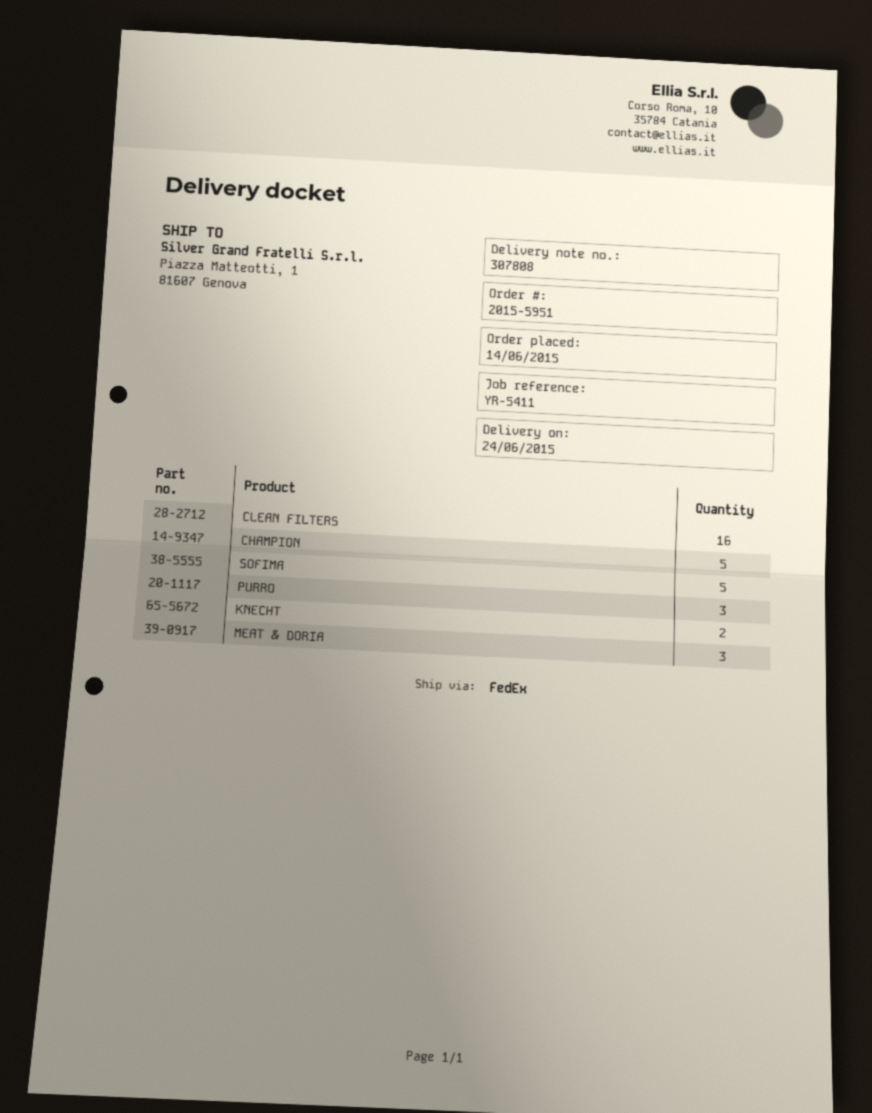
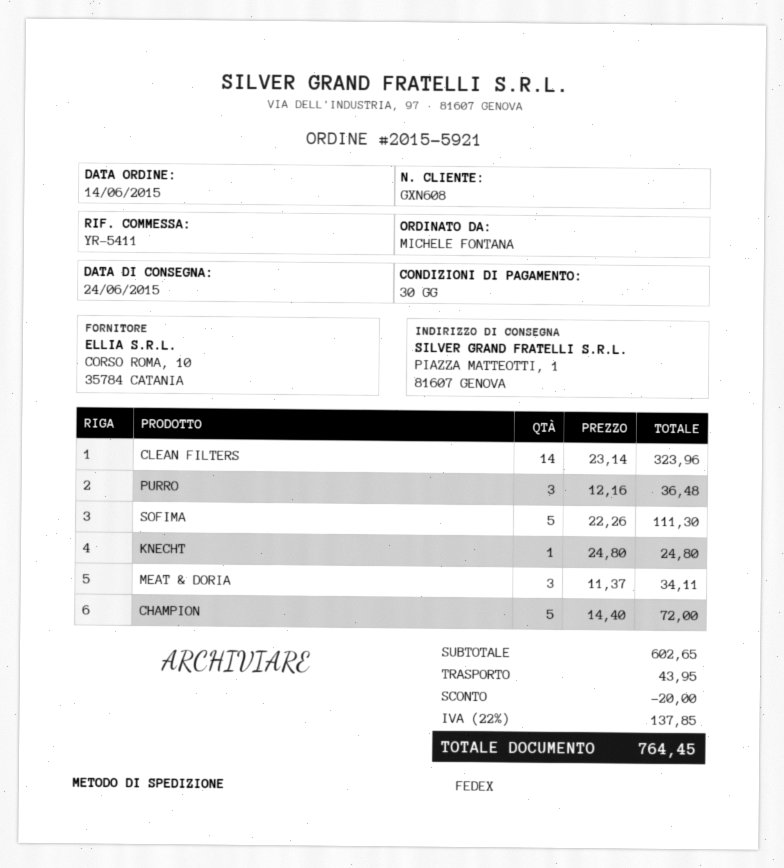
order number: 2015-5951 -> 2015-5921
CLEAN FILTERS: 16 -> 14
KNECHT: 2 -> 1

